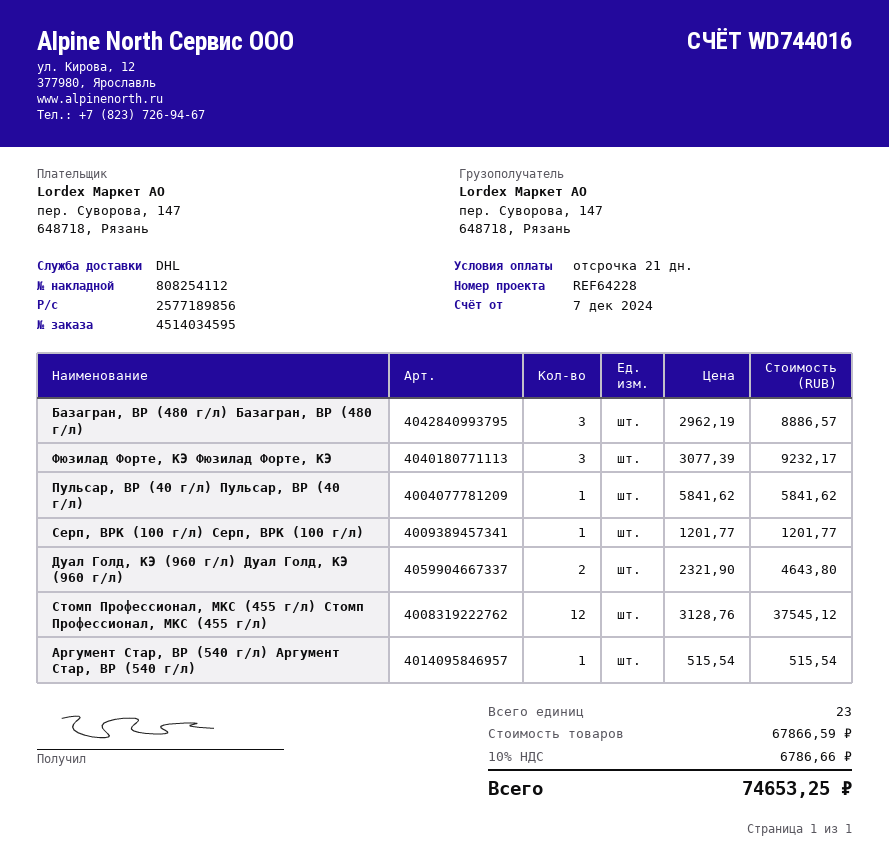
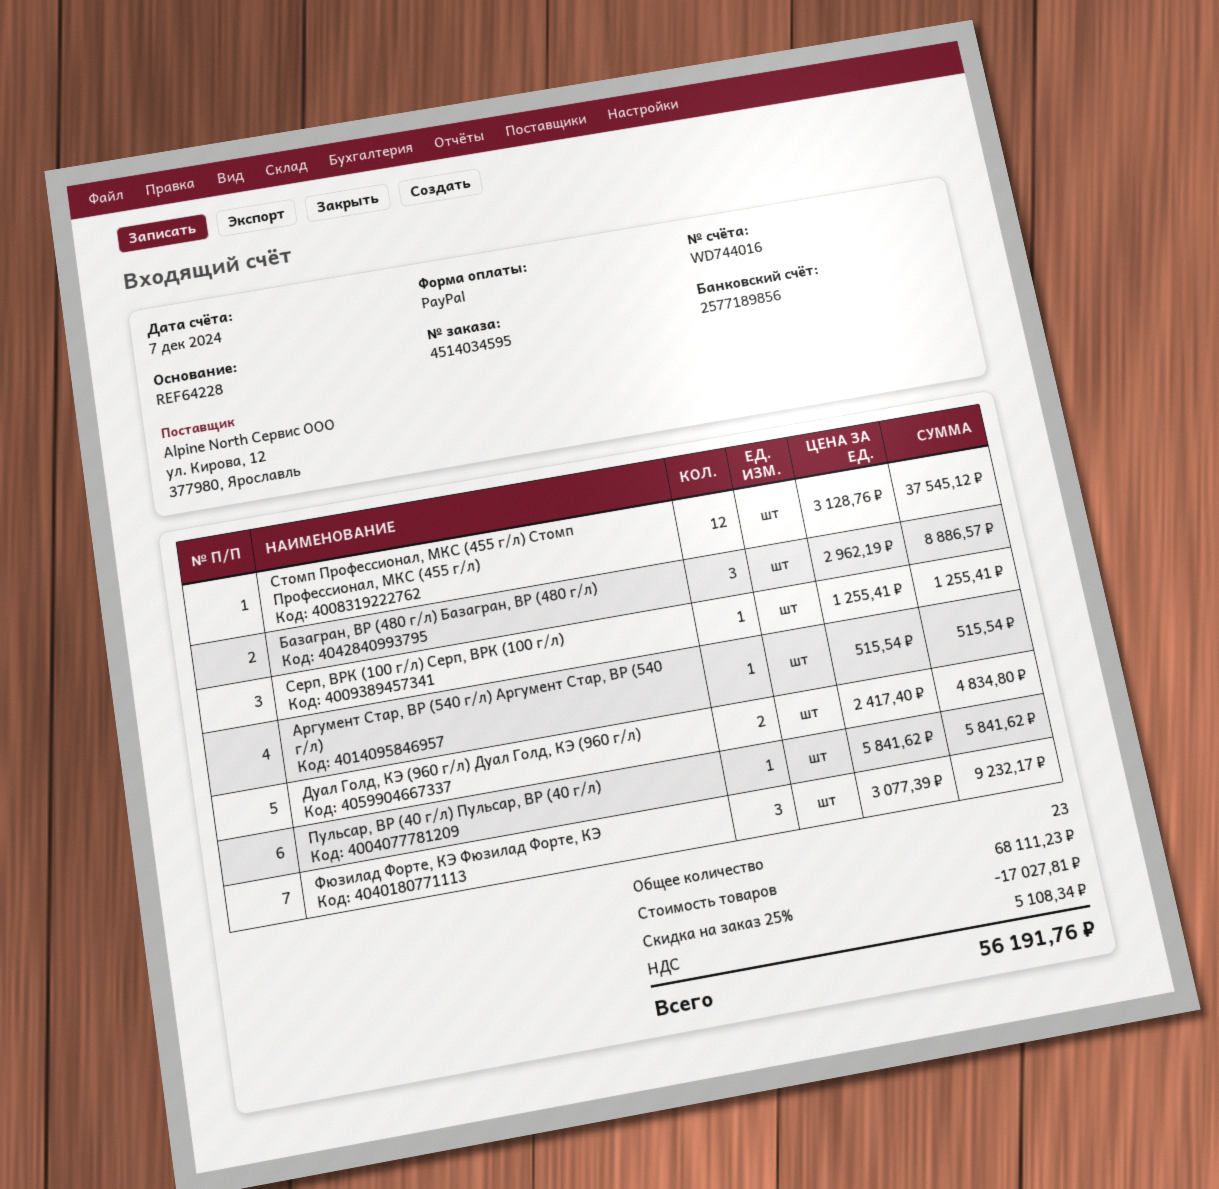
Серп, ВРК (100 г/л) Серп, ВРК (100 г/л): 1 x 1201.77 = 1201.77 -> 1 x 1255.41 = 1255.41
Дуал Голд, КЭ (960 г/л) Дуал Голд, КЭ (960 г/л): 2 x 2321.90 = 4643.80 -> 2 x 2417.40 = 4834.80
subtotal: 67866.59 -> 68111.23
discount: none -> 25% = 17027.81
tax: 6786.66 -> 5108.34
total: 74653.25 -> 56191.76

